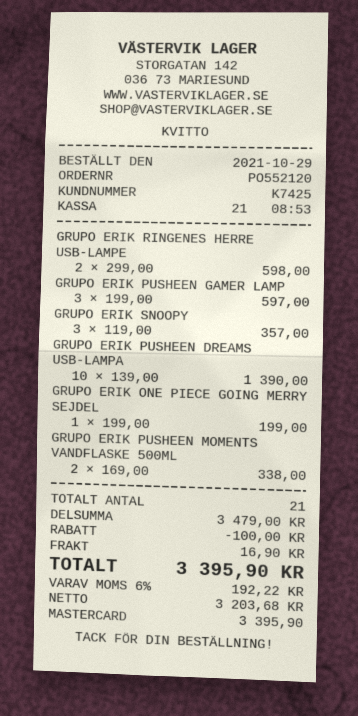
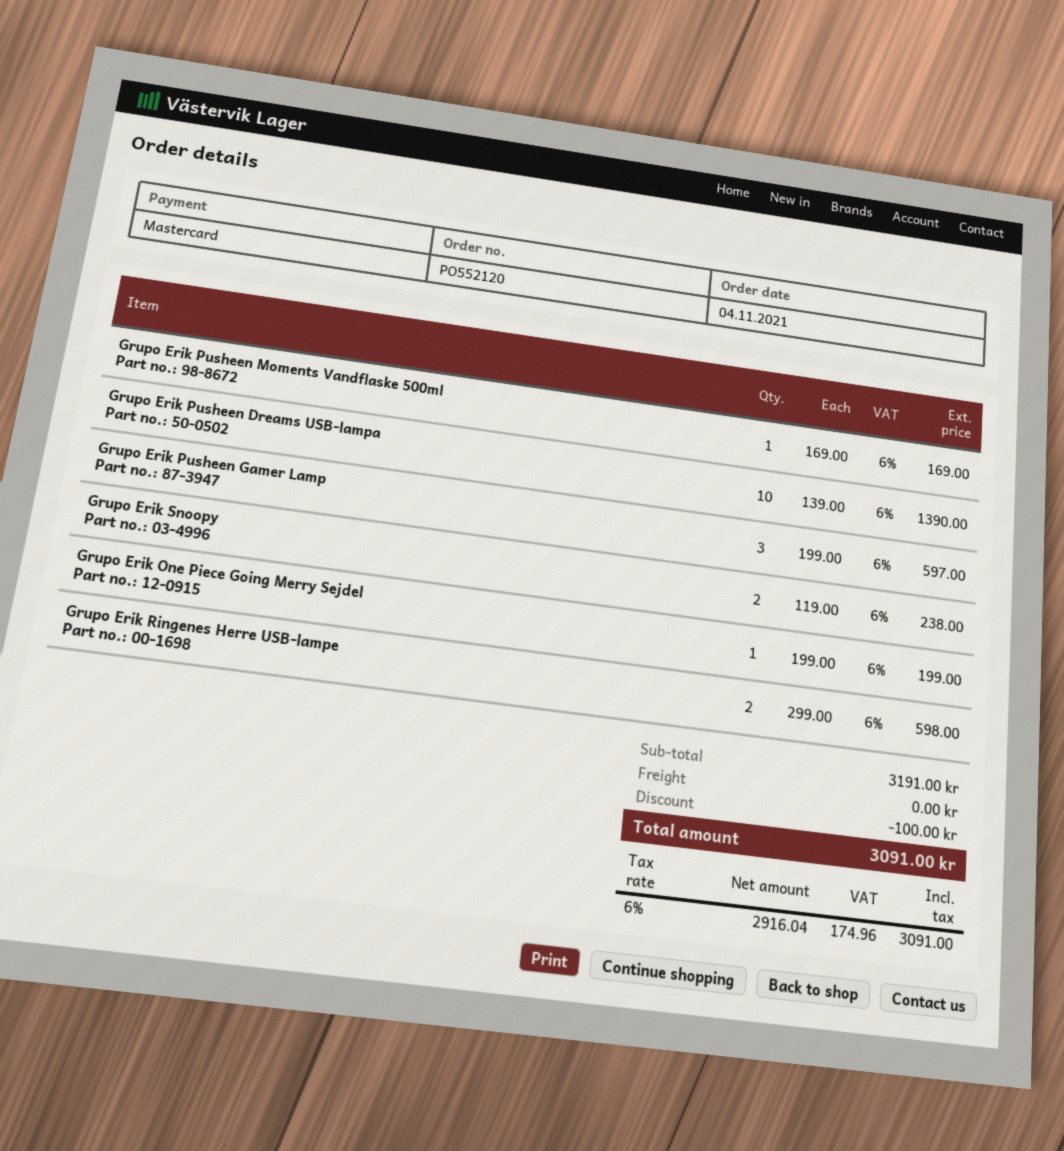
order date: 2021-10-29 -> 2021-11-04
GRUPO ERIK SNOOPY: 3 x 119.00 = 357.00 -> 2 x 119.00 = 238.00
GRUPO ERIK PUSHEEN MOMENTS VANDFLASKE 500ML: 2 x 169.00 = 338.00 -> 1 x 169.00 = 169.00
subtotal: 3479.00 -> 3191.00
shipping: 16.90 -> 0.00
net: 3203.68 -> 2916.04
tax: 6% = 192.22 -> 6% = 174.96
total: 3395.90 -> 3091.00

